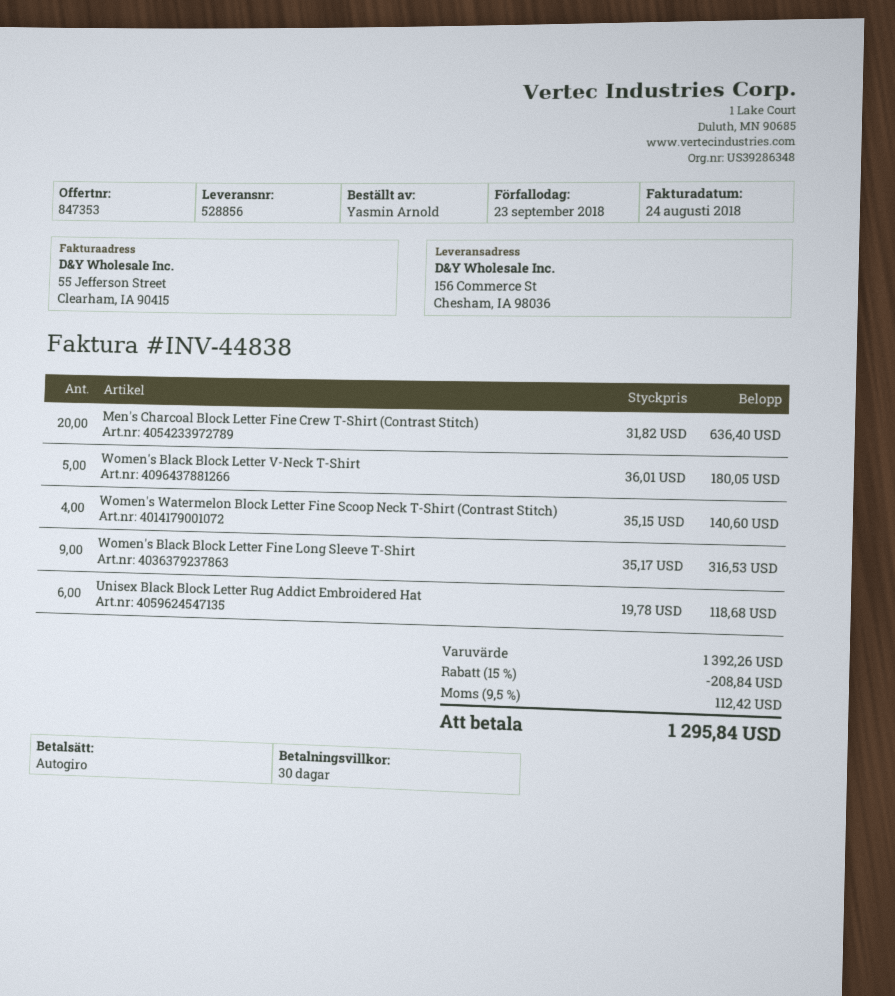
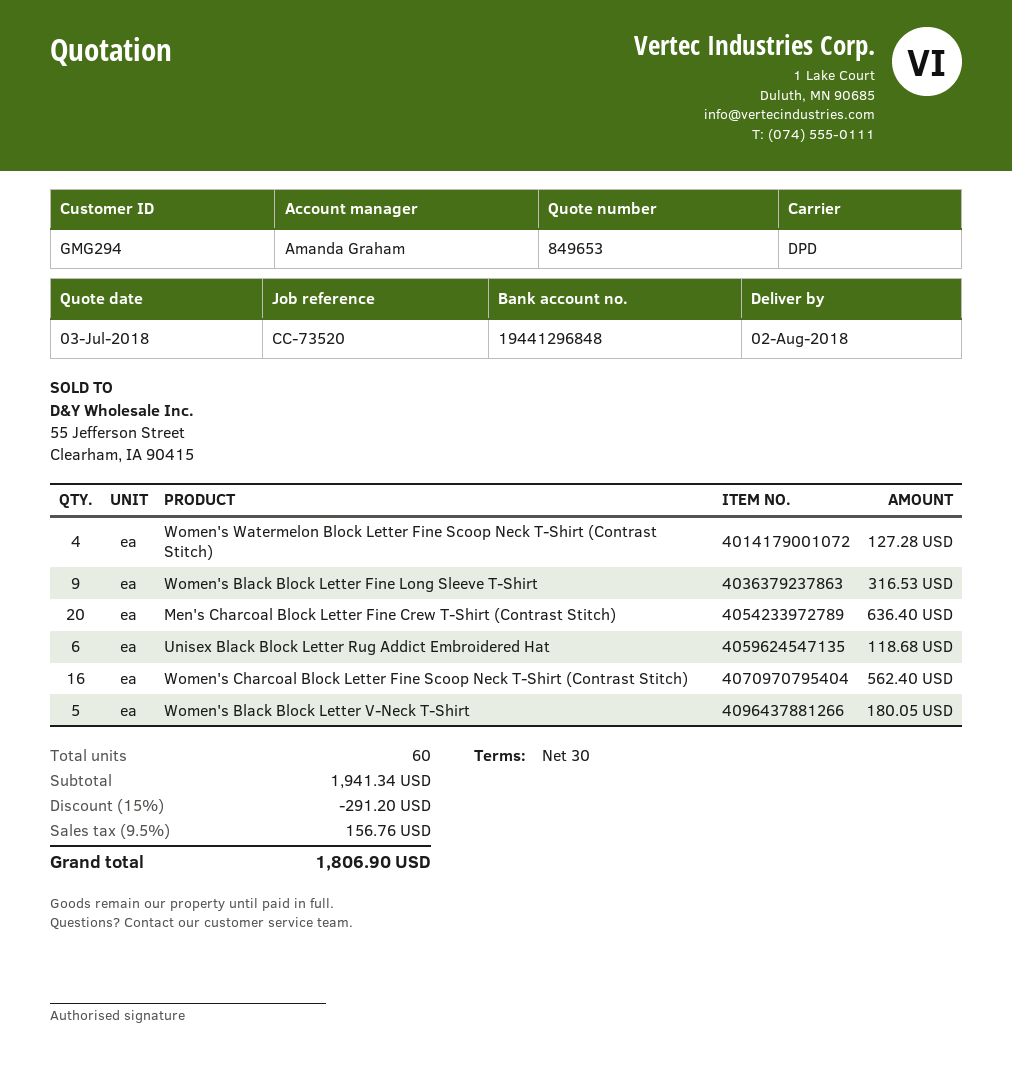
quote number: 847353 -> 849653
Women's Watermelon Block Letter Fine Scoop Neck T-Shirt (Contrast Stitch): 4 for 140.60 -> 4 for 127.28
Women's Charcoal Block Letter Fine Scoop Neck T-Shirt (Contrast Stitch): none -> 16 for 562.40
subtotal: 1392.26 -> 1941.34
discount: 15% = 208.84 -> 15% = 291.20
tax: 9.5% = 112.42 -> 9.5% = 156.76
total: 1295.84 -> 1806.90

